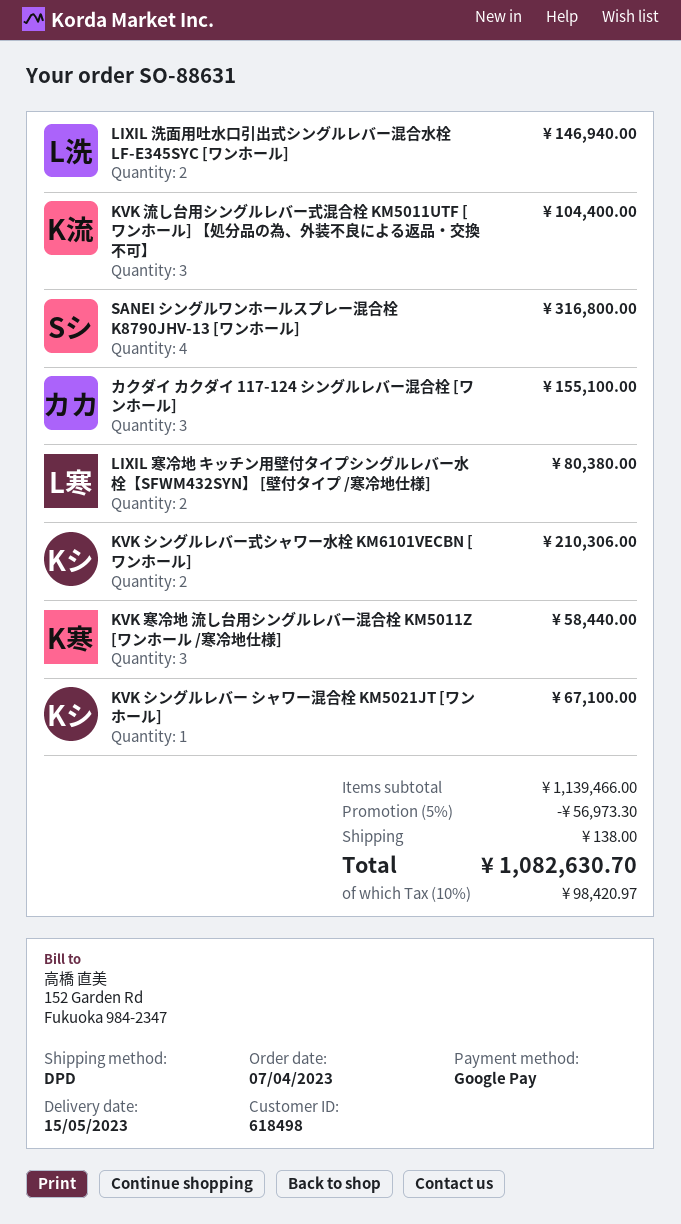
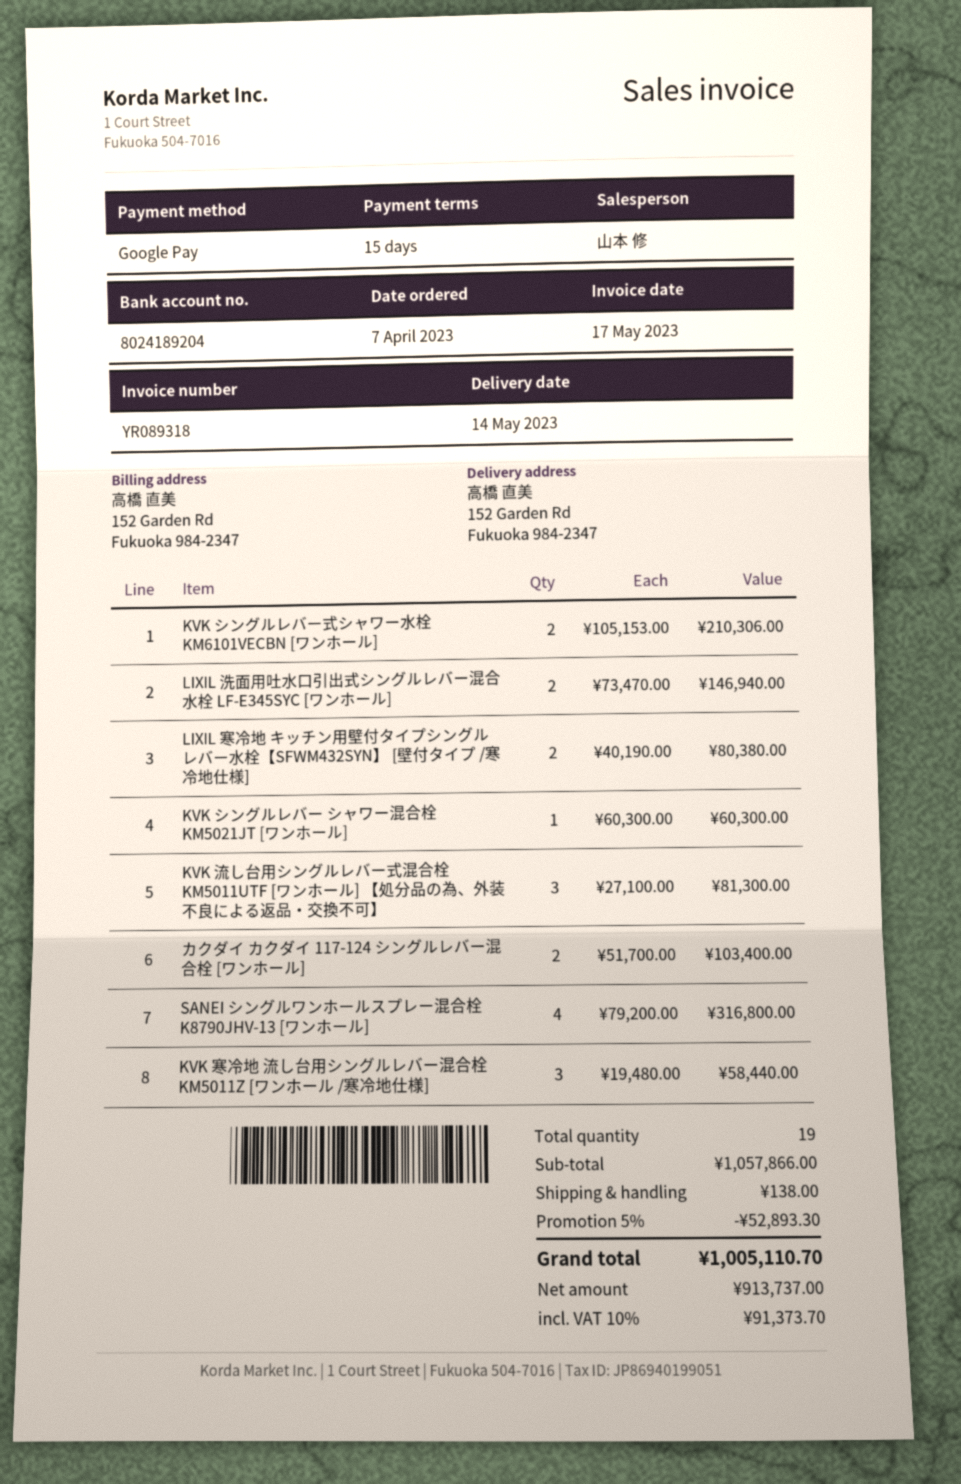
delivery date: 2023-05-15 -> 2023-05-14
KVK 流し台用シングルレバー式混合栓 KM5011UTF [ワンホール] 【処分品の為、外装不良による返品・交換不可】: 3 for 104400.00 -> 3 for 81300.00
カクダイ カクダイ 117-124 シングルレバー混合栓 [ワンホール]: 3 for 155100.00 -> 2 for 103400.00
KVK シングルレバー シャワー混合栓 KM5021JT [ワンホール]: 1 for 67100.00 -> 1 for 60300.00
subtotal: 1139466.00 -> 1057866.00
discount: 5% = 56973.30 -> 5% = 52893.30
tax: 10% = 98420.97 -> 10% = 91373.70
total: 1082630.70 -> 1005110.70

